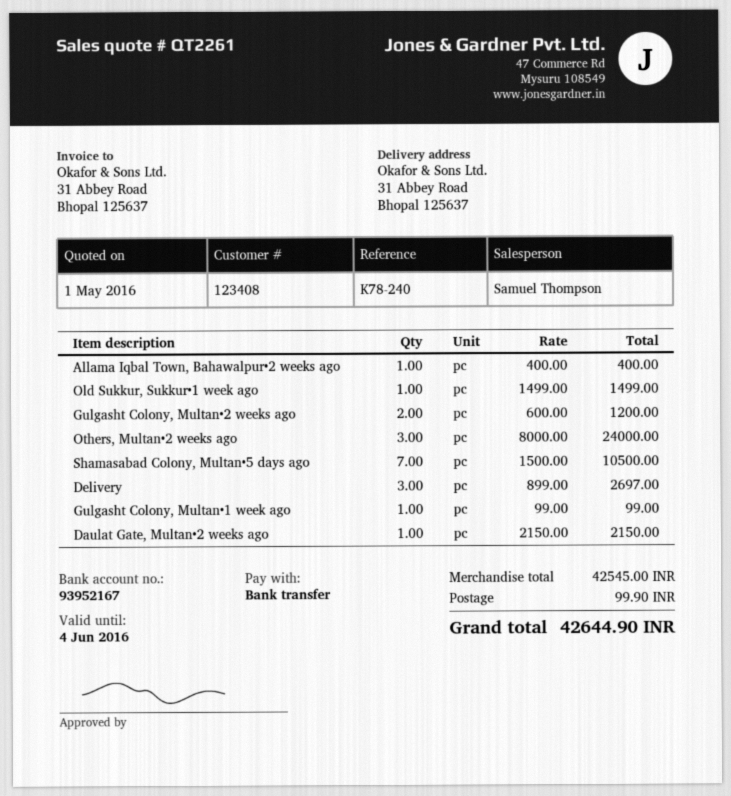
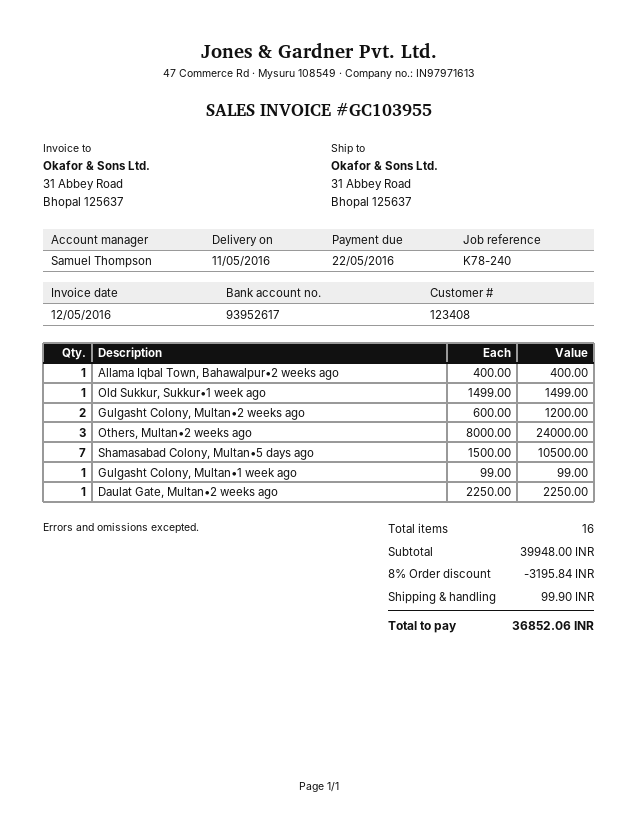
bank account: 93952167 -> 93952617
Delivery: 3 x 899.00 = 2697.00 -> none
Daulat Gate, Multan•2 weeks ago: 1 x 2150.00 = 2150.00 -> 1 x 2250.00 = 2250.00
subtotal: 42545.00 -> 39948.00
discount: none -> 8% = 3195.84
total: 42644.90 -> 36852.06

